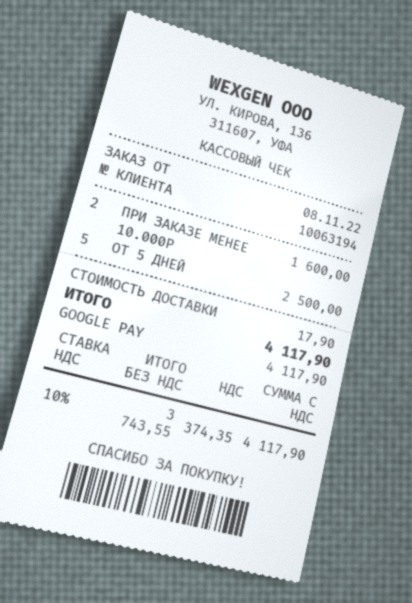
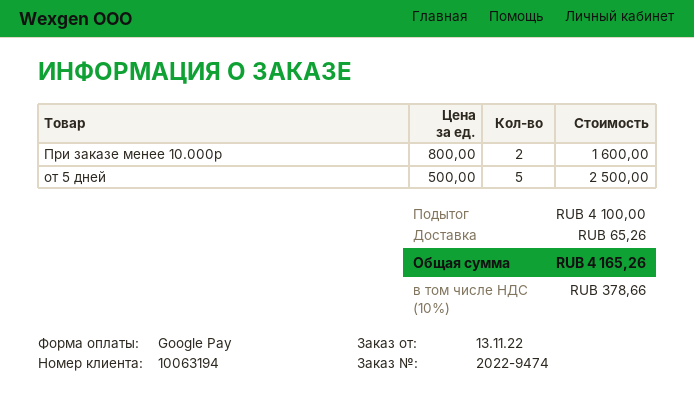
order date: 2022-11-08 -> 2022-11-13
shipping: 17.90 -> 65.26
tax: 10% = 374.35 -> 10% = 378.66
total: 4117.90 -> 4165.26

